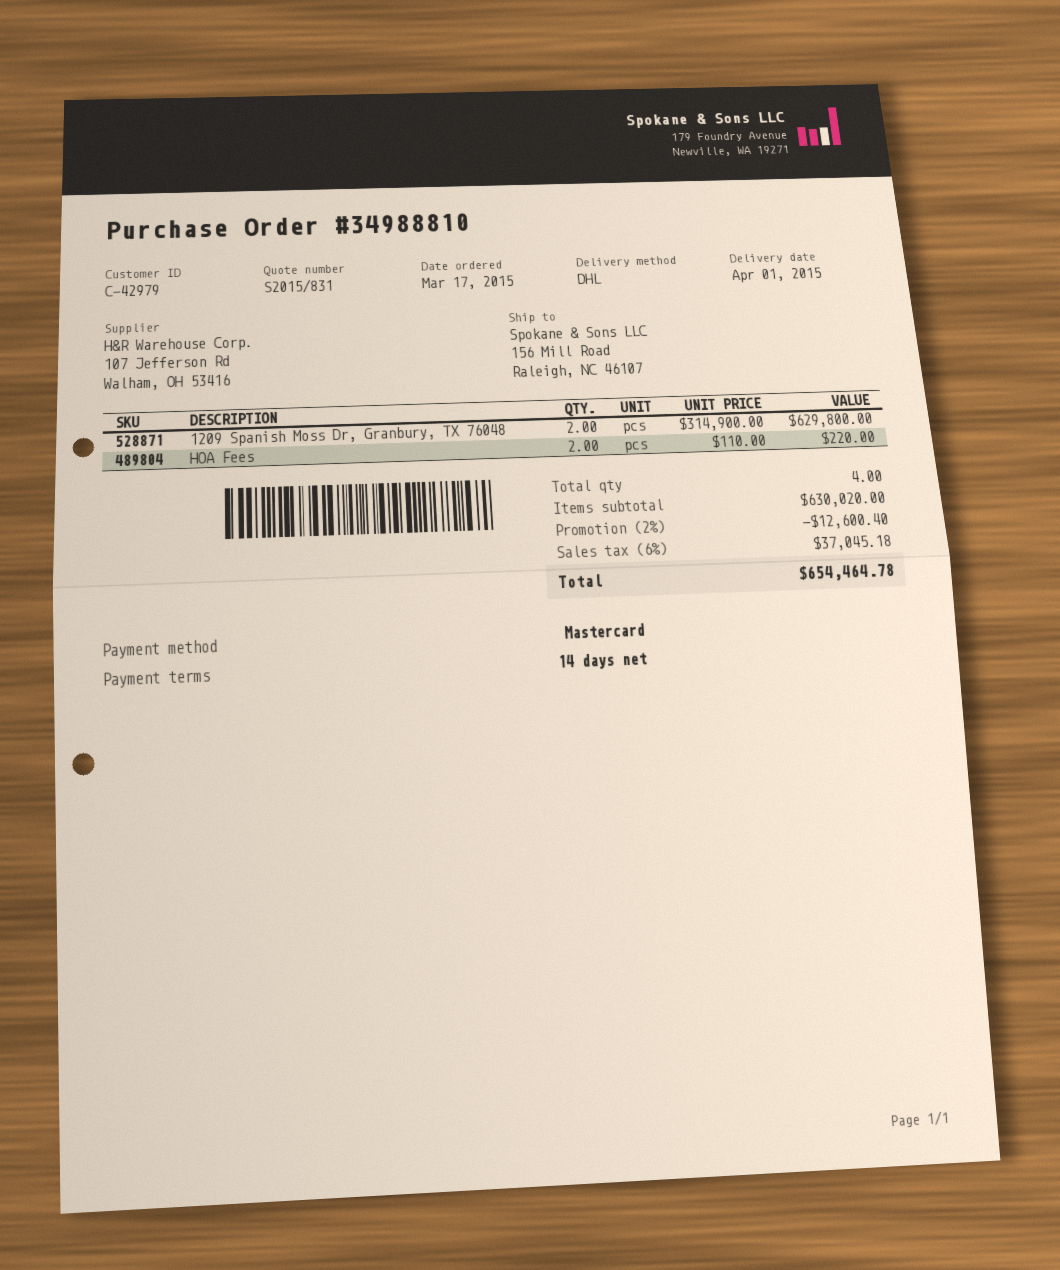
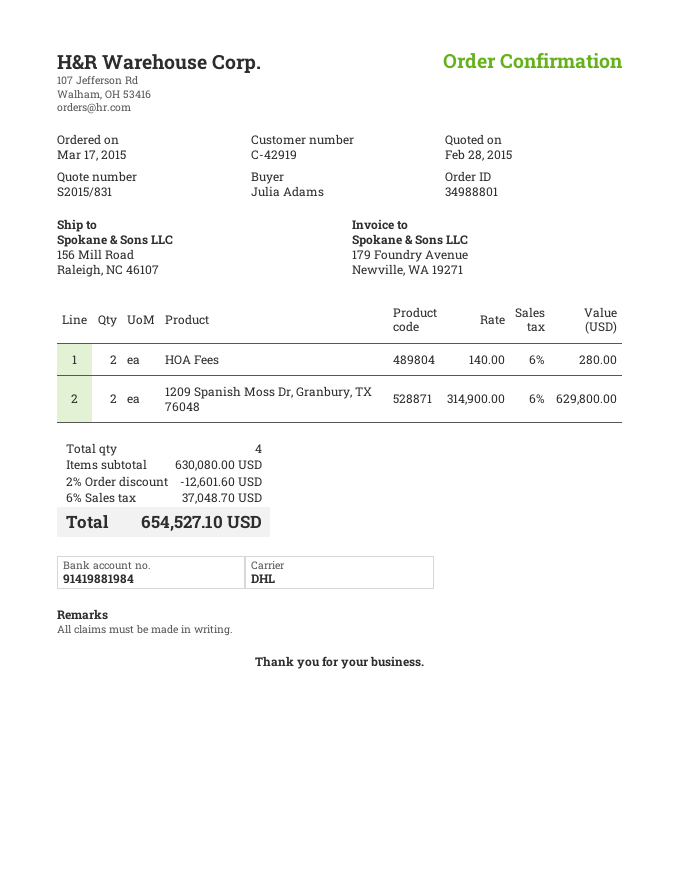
order number: 34988810 -> 34988801
customer number: C-42979 -> C-42919
HOA Fees: 2 x 110.00 = 220.00 -> 2 x 140.00 = 280.00
subtotal: 630020.00 -> 630080.00
discount: 2% = 12600.40 -> 2% = 12601.60
tax: 6% = 37045.18 -> 6% = 37048.70
total: 654464.78 -> 654527.10

